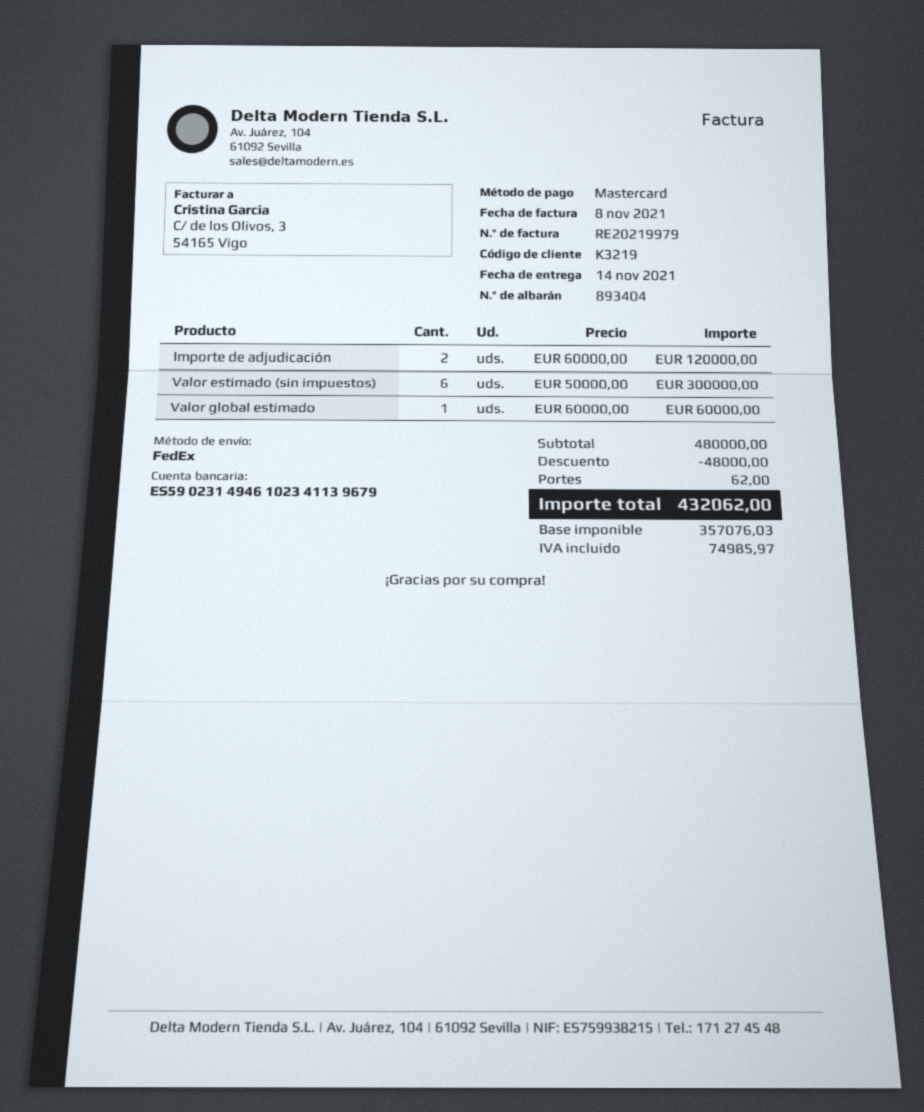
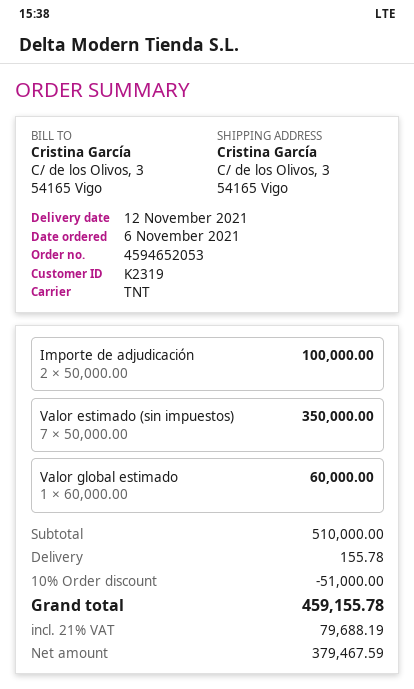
delivery date: 2021-11-14 -> 2021-11-12
customer number: K3219 -> K2319
shipping method: FedEx -> TNT
Importe de adjudicación: 2 x 60000.00 = 120000.00 -> 2 x 50000.00 = 100000.00
Valor estimado (sin impuestos): 6 x 50000.00 = 300000.00 -> 7 x 50000.00 = 350000.00
subtotal: 480000.00 -> 510000.00
discount: 48000.00 -> 51000.00
shipping: 62.00 -> 155.78
net: 357076.03 -> 379467.59
tax: 74985.97 -> 79688.19
total: 432062.00 -> 459155.78

